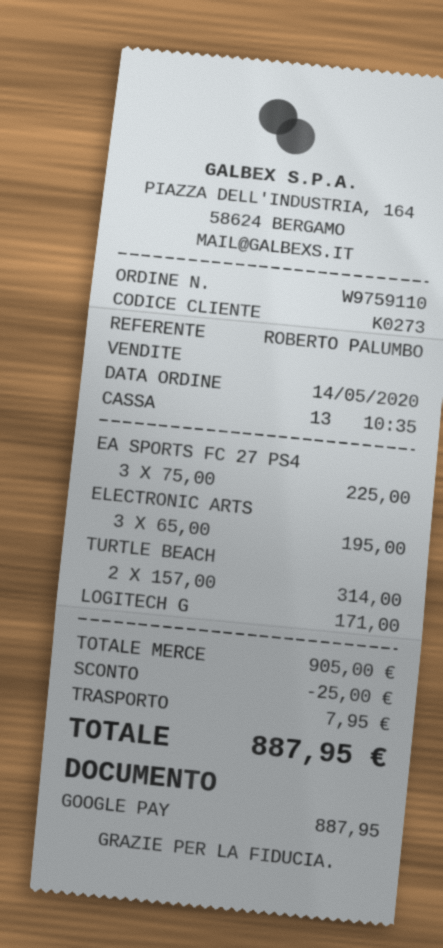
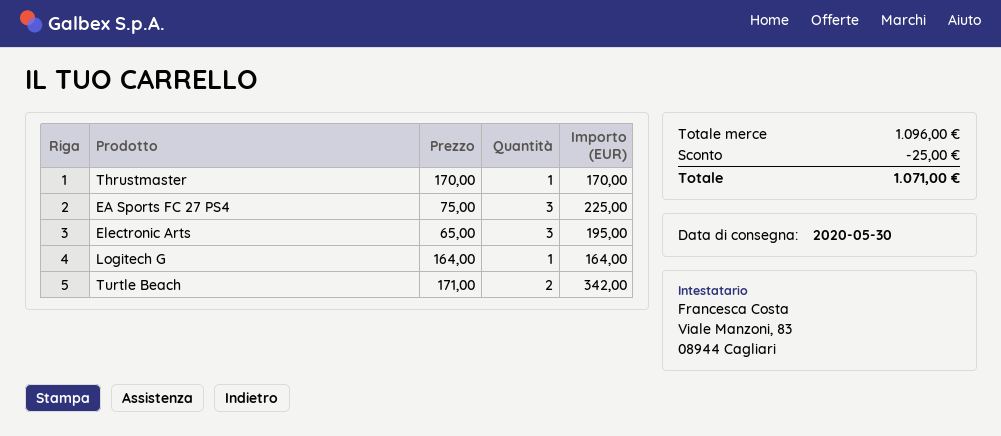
TURTLE BEACH: 2 x 157.00 = 314.00 -> 2 x 171.00 = 342.00
LOGITECH G: 1 x 171.00 = 171.00 -> 1 x 164.00 = 164.00
Thrustmaster: none -> 1 x 170.00 = 170.00
subtotal: 905.00 -> 1096.00
shipping: 7.95 -> none
total: 887.95 -> 1071.00

